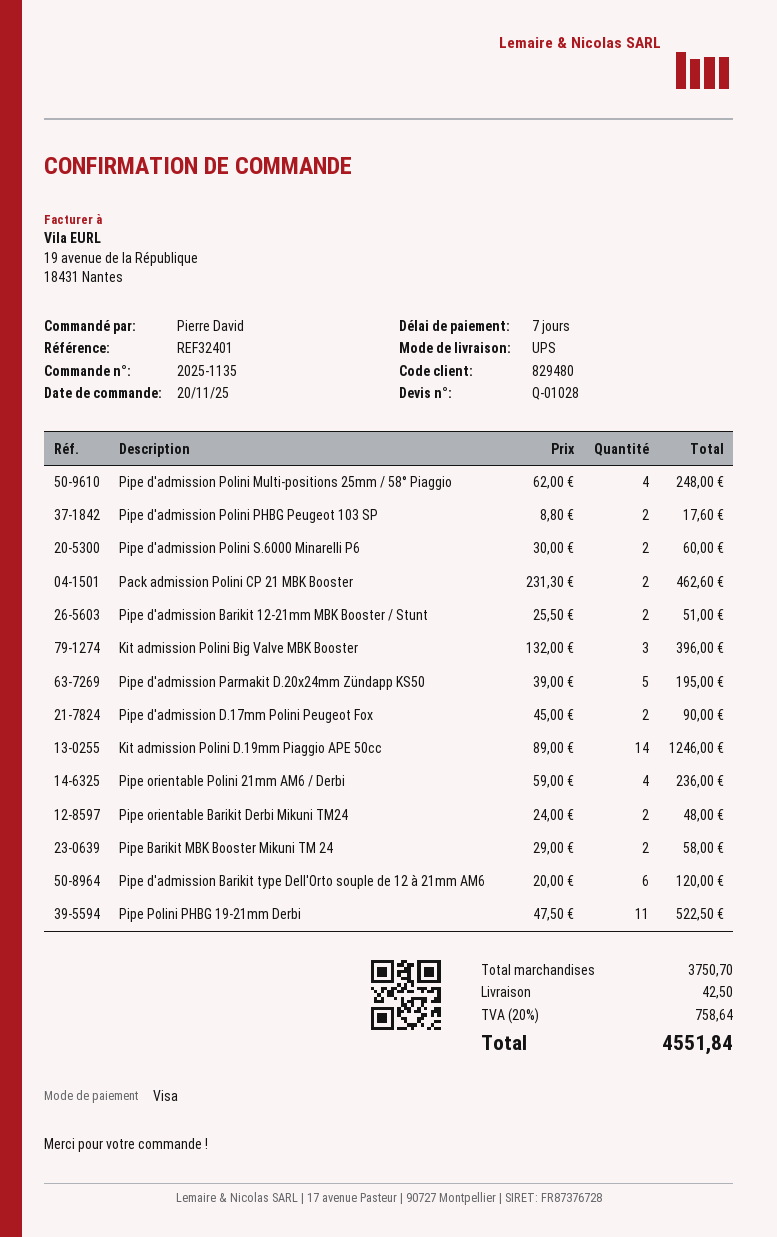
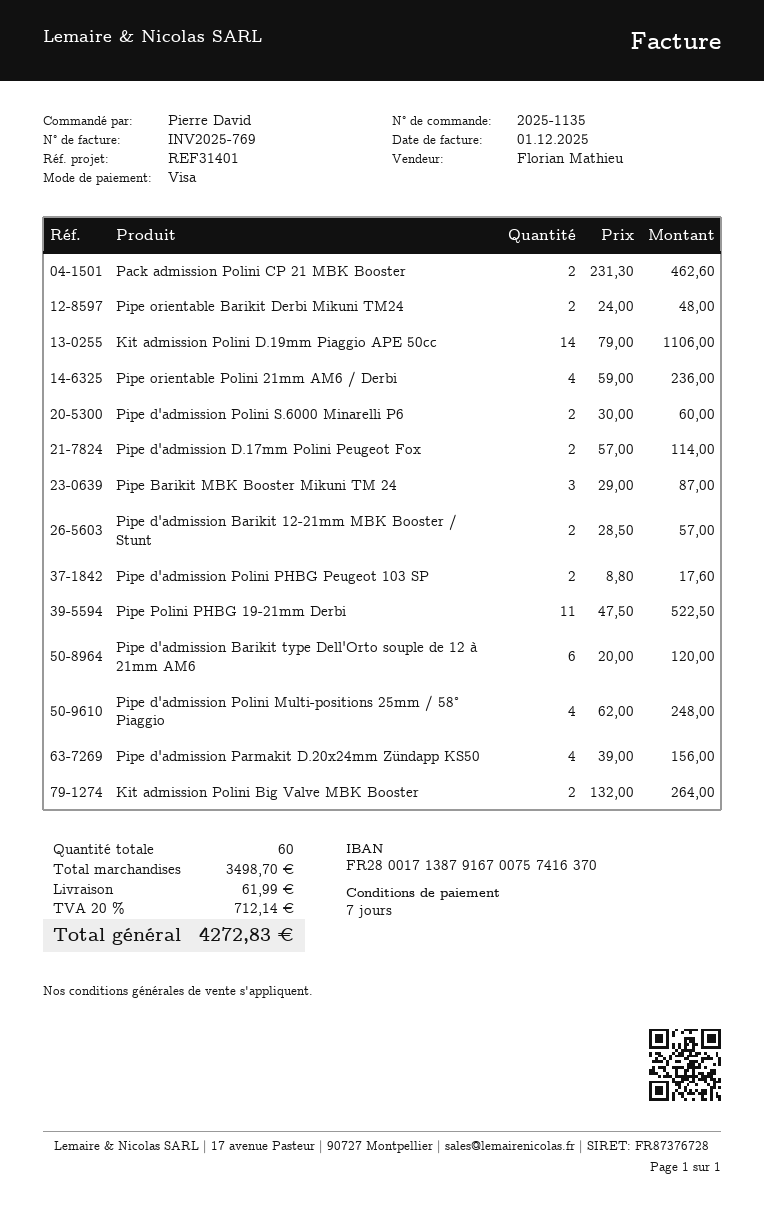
reference: REF32401 -> REF31401
Pipe d'admission Barikit 12-21mm MBK Booster / Stunt: 2 x 25.50 = 51.00 -> 2 x 28.50 = 57.00
Kit admission Polini Big Valve MBK Booster: 3 x 132.00 = 396.00 -> 2 x 132.00 = 264.00
Pipe d'admission Parmakit D.20x24mm Zündapp KS50: 5 x 39.00 = 195.00 -> 4 x 39.00 = 156.00
Pipe d'admission D.17mm Polini Peugeot Fox: 2 x 45.00 = 90.00 -> 2 x 57.00 = 114.00
Kit admission Polini D.19mm Piaggio APE 50cc: 14 x 89.00 = 1246.00 -> 14 x 79.00 = 1106.00
Pipe Barikit MBK Booster Mikuni TM 24: 2 x 29.00 = 58.00 -> 3 x 29.00 = 87.00
subtotal: 3750.70 -> 3498.70
shipping: 42.50 -> 61.99
tax: 20% = 758.64 -> 20% = 712.14
total: 4551.84 -> 4272.83

